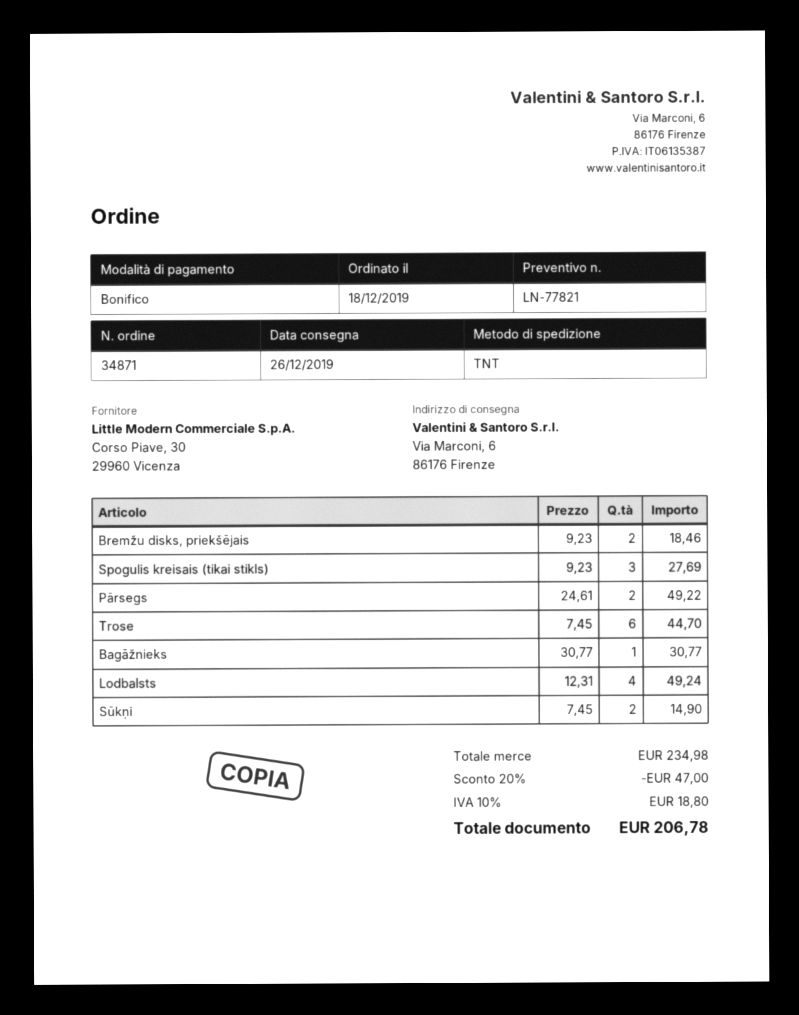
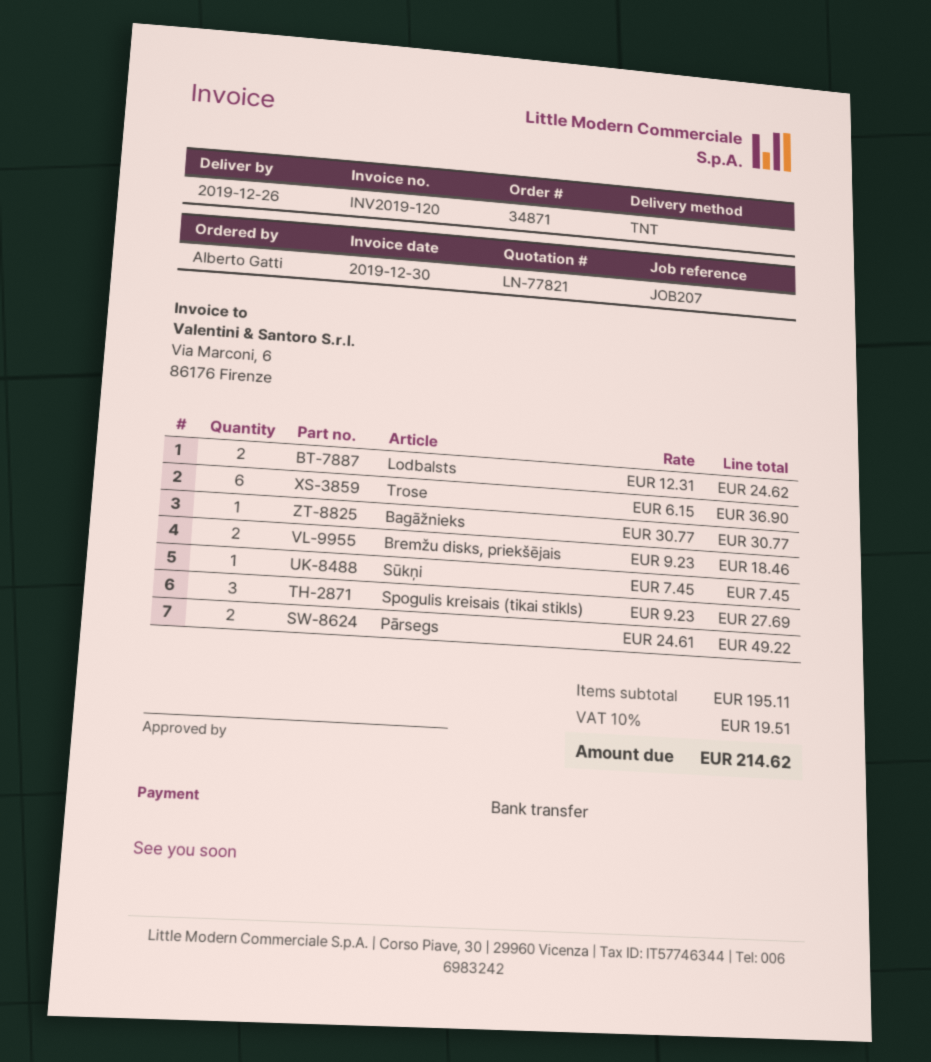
Trose: 6 x 7.45 = 44.70 -> 6 x 6.15 = 36.90
Lodbalsts: 4 x 12.31 = 49.24 -> 2 x 12.31 = 24.62
Sūkņi: 2 x 7.45 = 14.90 -> 1 x 7.45 = 7.45
subtotal: 234.98 -> 195.11
discount: 20% = 47.00 -> none
tax: 10% = 18.80 -> 10% = 19.51
total: 206.78 -> 214.62

